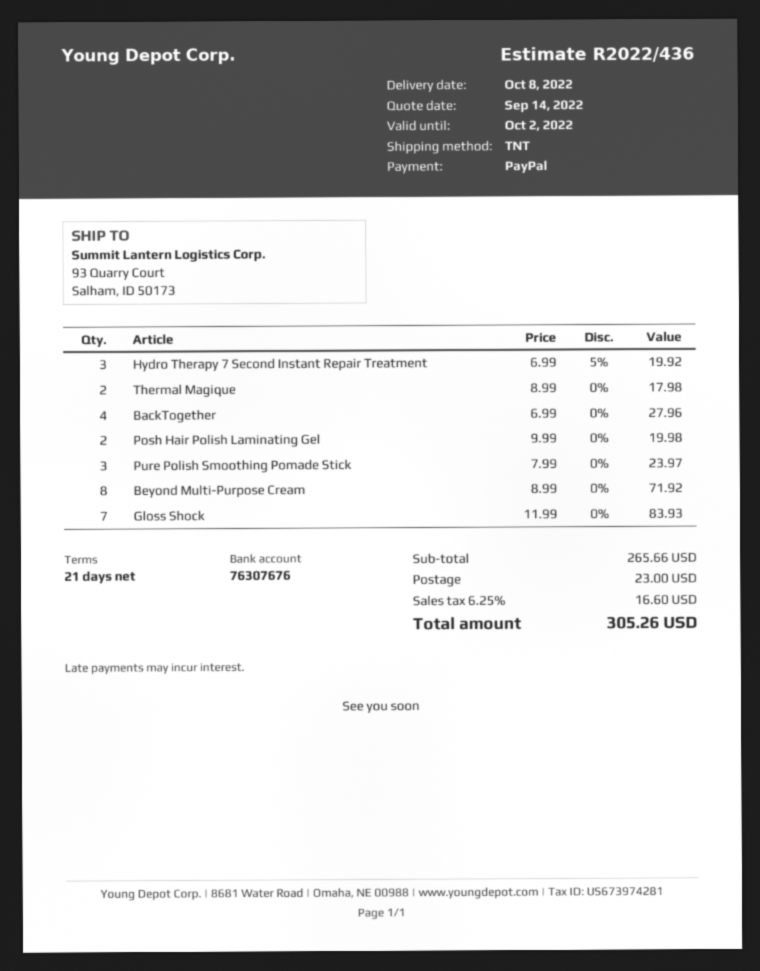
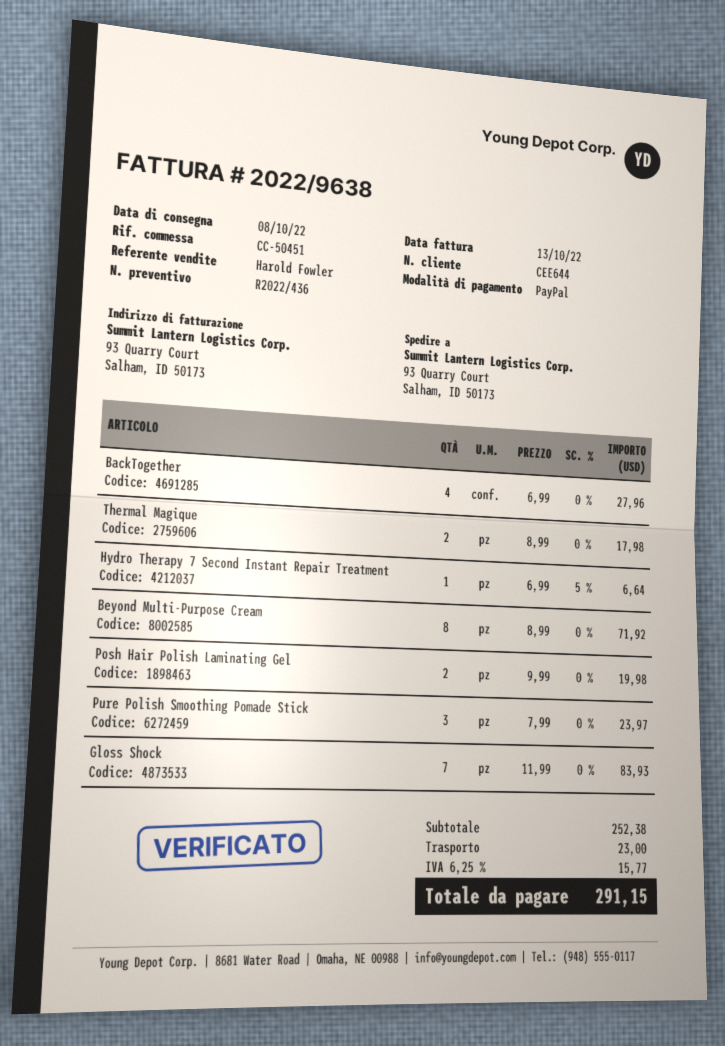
Hydro Therapy 7 Second Instant Repair Treatment: 3 x 6.99 - 5% = 19.92 -> 1 x 6.99 - 5% = 6.64
subtotal: 265.66 -> 252.38
tax: 6.25% = 16.60 -> 6.25% = 15.77
total: 305.26 -> 291.15

